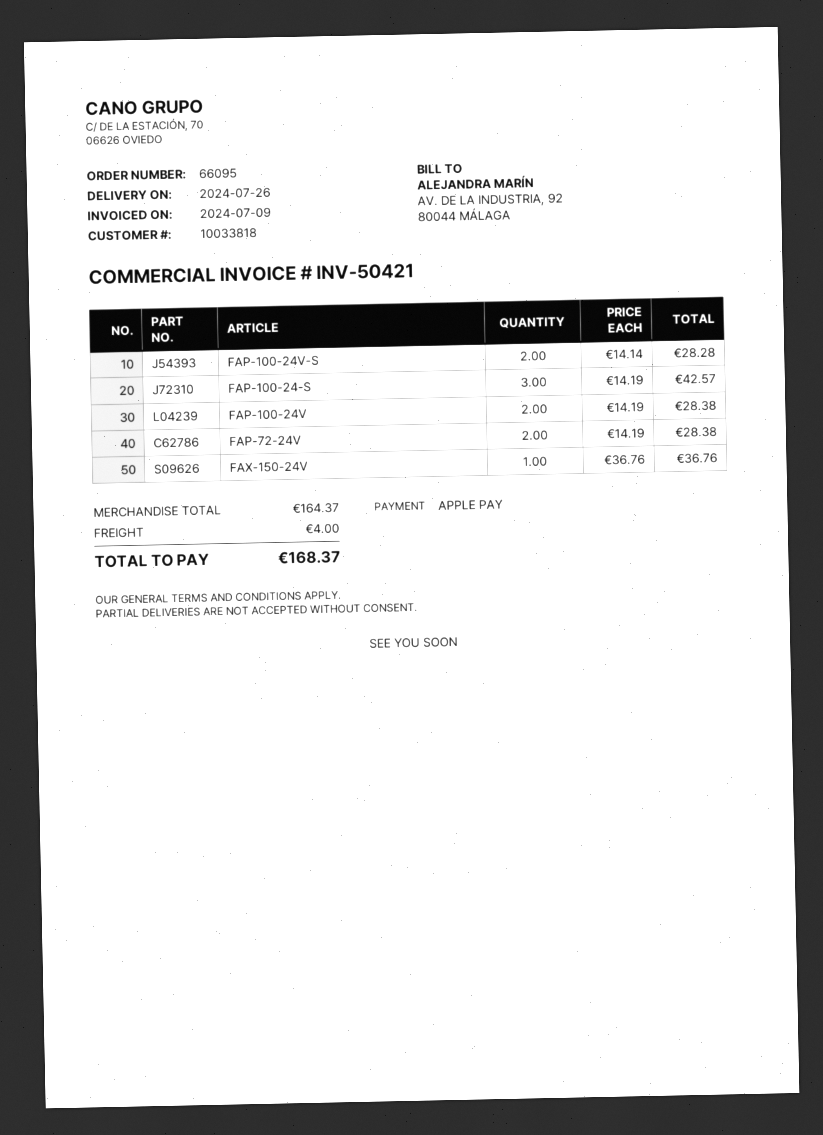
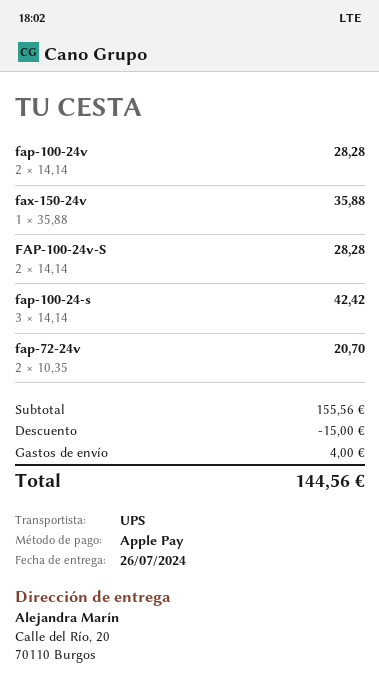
FAP-100-24-S: 3 x 14.19 = 42.57 -> 3 x 14.14 = 42.42
FAP-100-24V: 2 x 14.19 = 28.38 -> 2 x 14.14 = 28.28
FAP-72-24V: 2 x 14.19 = 28.38 -> 2 x 10.35 = 20.70
FAX-150-24V: 1 x 36.76 = 36.76 -> 1 x 35.88 = 35.88
subtotal: 164.37 -> 155.56
discount: none -> 15.00
total: 168.37 -> 144.56

